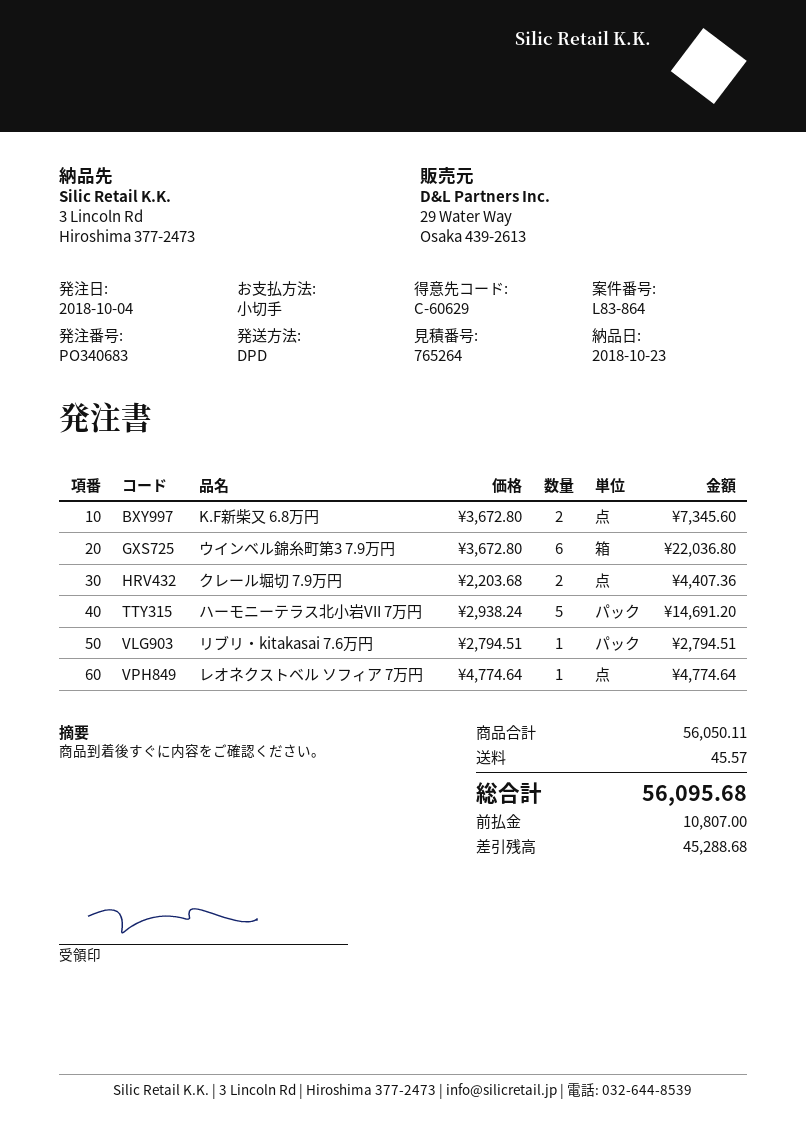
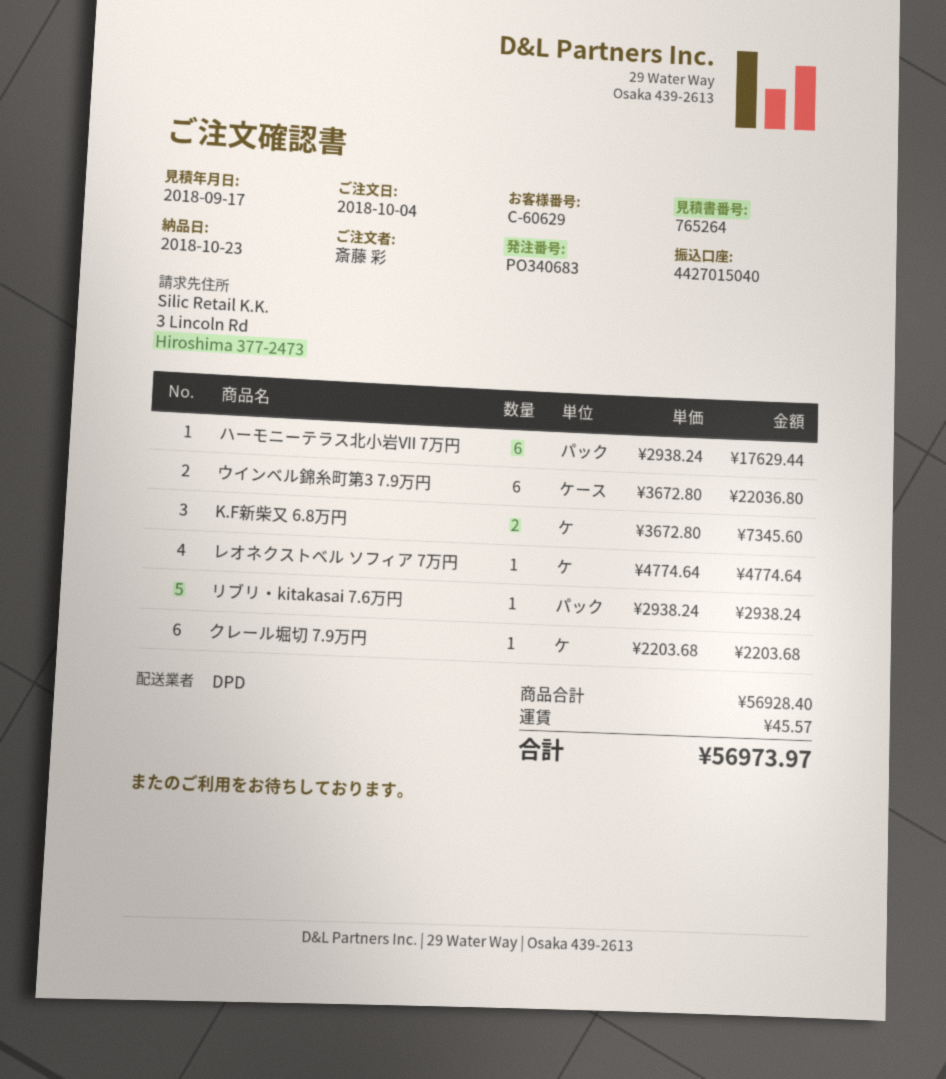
クレール堀切 7.9万円: 2 x 2203.68 = 4407.36 -> 1 x 2203.68 = 2203.68
ハーモニーテラス北小岩VII 7万円: 5 x 2938.24 = 14691.20 -> 6 x 2938.24 = 17629.44
リブリ・kitakasai 7.6万円: 1 x 2794.51 = 2794.51 -> 1 x 2938.24 = 2938.24
subtotal: 56050.11 -> 56928.40
total: 56095.68 -> 56973.97

